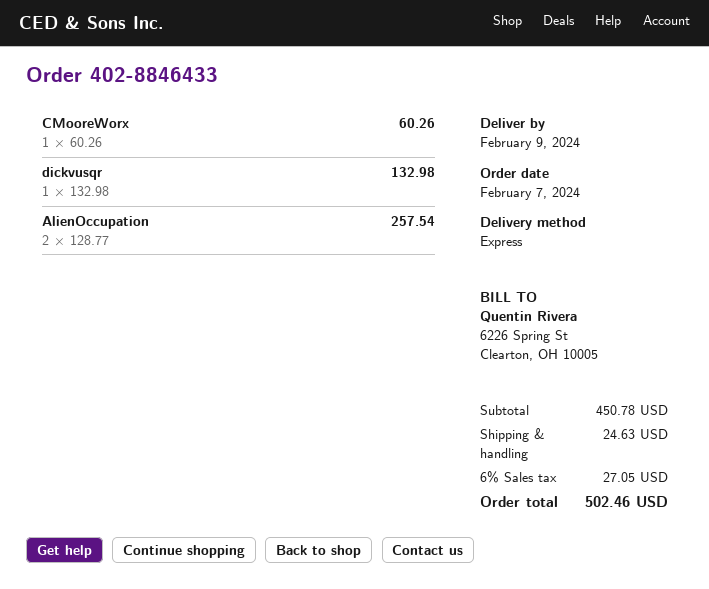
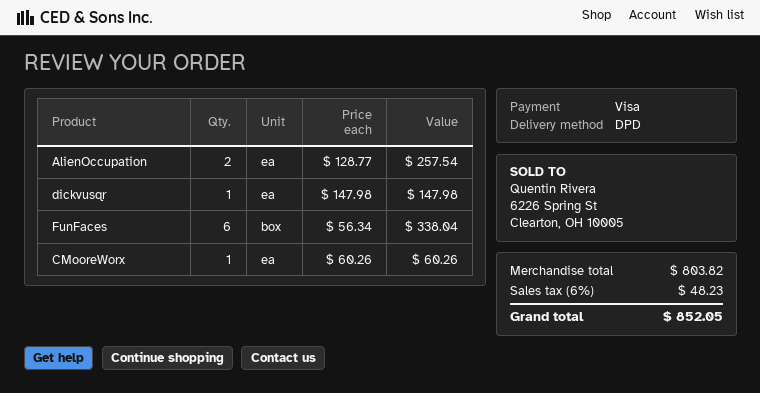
shipping method: express -> DPD
dickvusqr: 1 x 132.98 = 132.98 -> 1 x 147.98 = 147.98
FunFaces: none -> 6 x 56.34 = 338.04
subtotal: 450.78 -> 803.82
shipping: 24.63 -> none
tax: 6% = 27.05 -> 6% = 48.23
total: 502.46 -> 852.05

